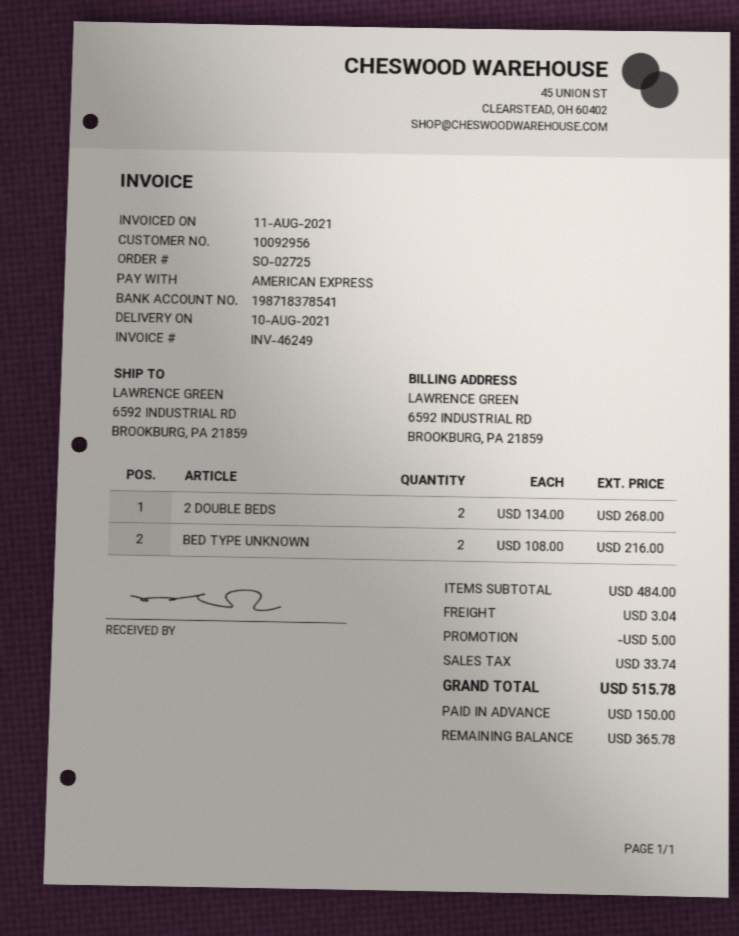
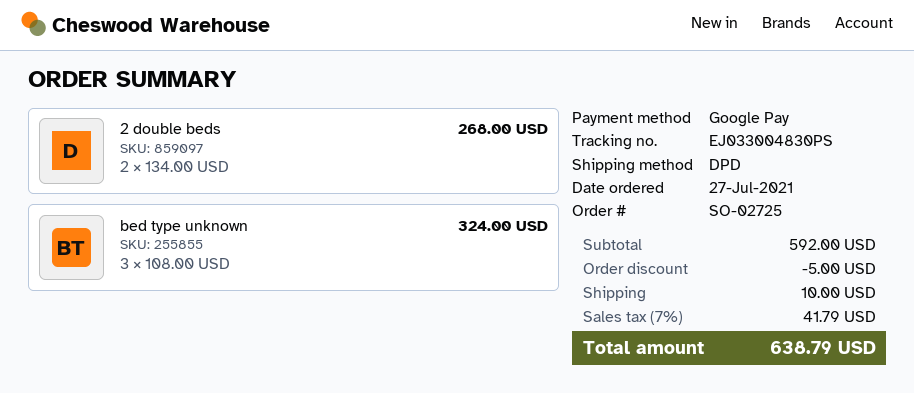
payment method: American Express -> Google Pay
BED TYPE UNKNOWN: 2 x 108.00 = 216.00 -> 3 x 108.00 = 324.00
subtotal: 484.00 -> 592.00
shipping: 3.04 -> 10.00
tax: 33.74 -> 41.79
total: 515.78 -> 638.79

